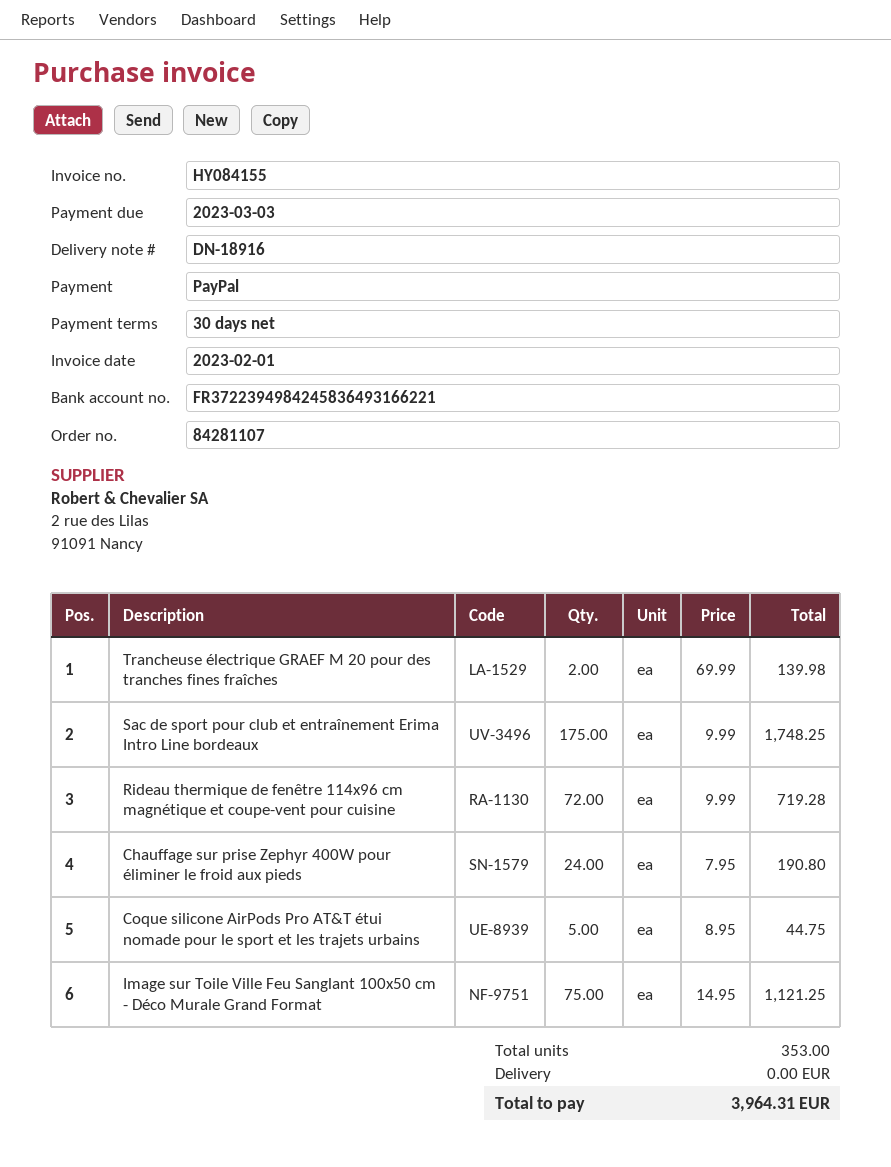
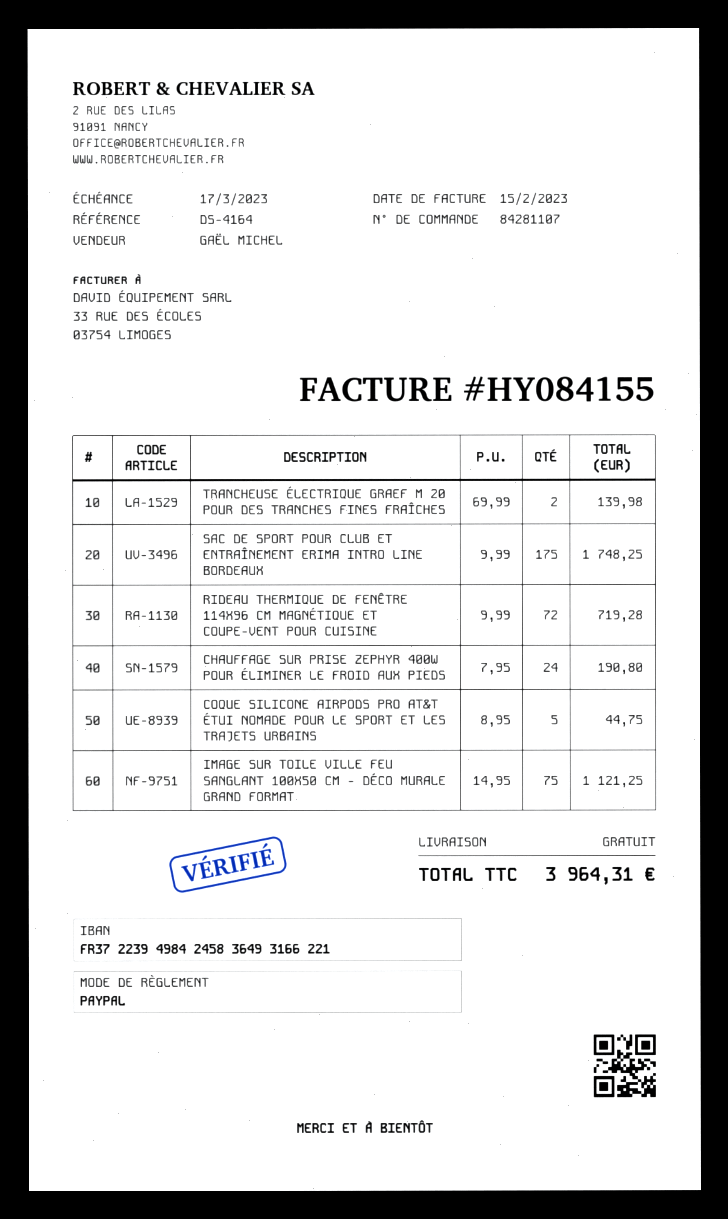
invoice date: 2023-02-01 -> 2023-02-15
due date: 2023-03-03 -> 2023-03-17

